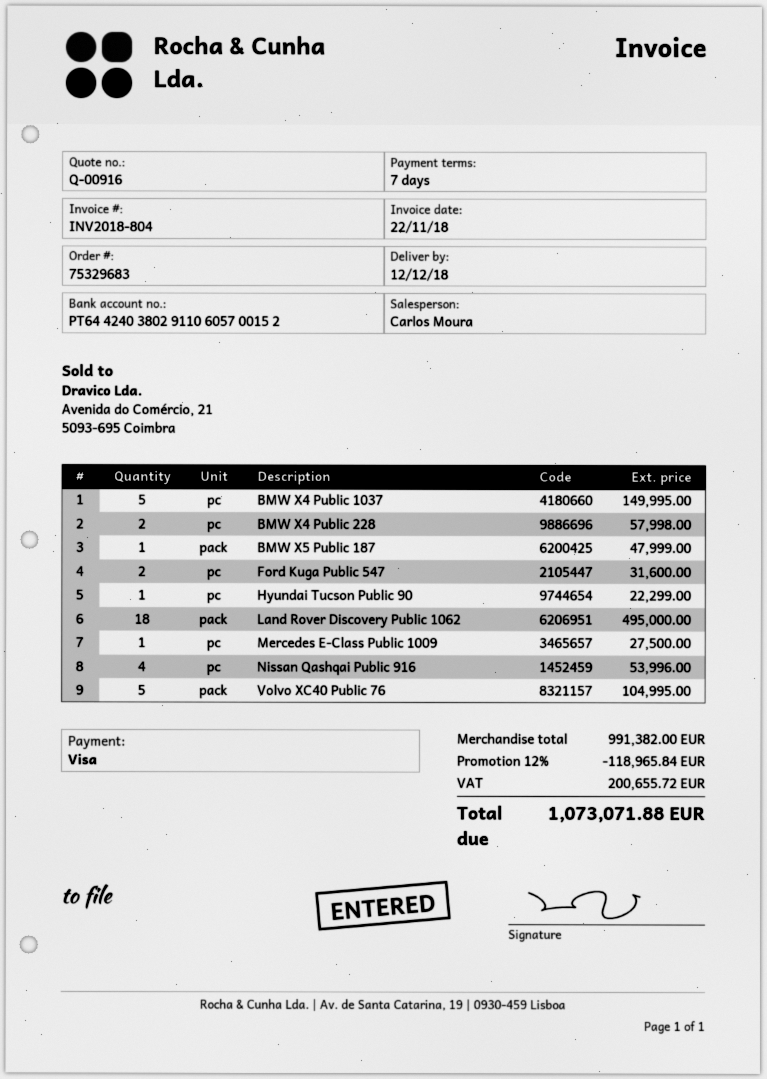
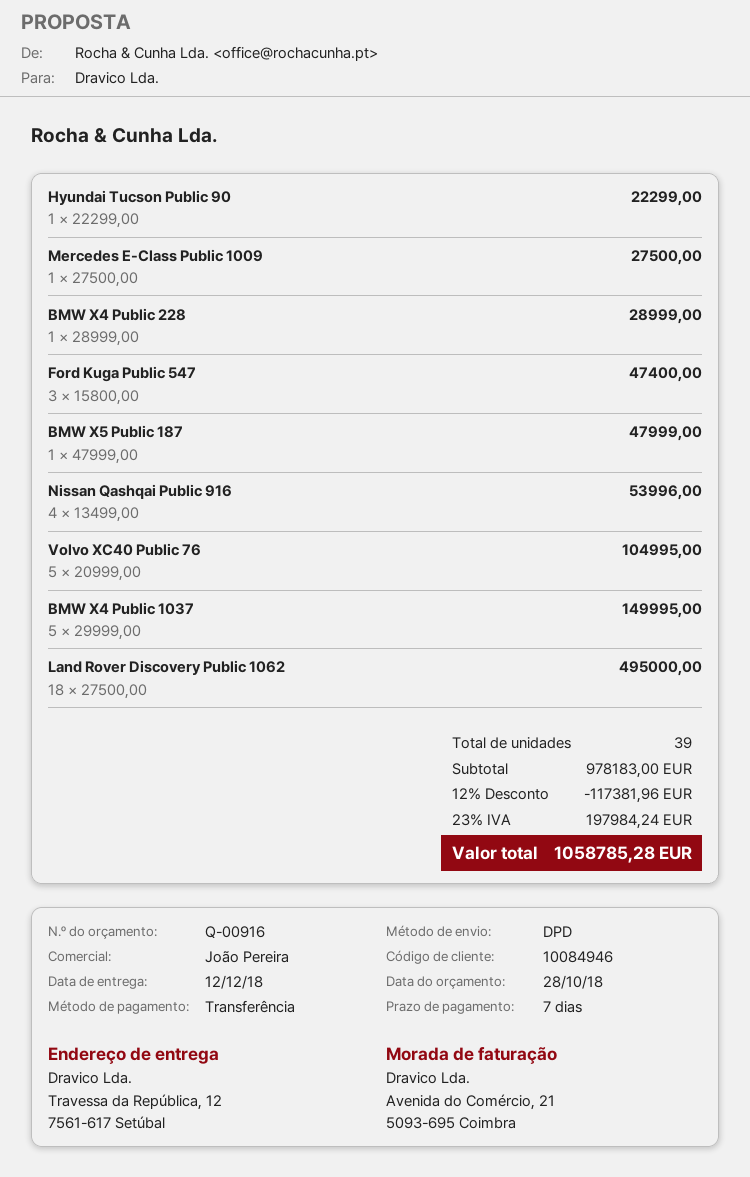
sales rep: Carlos Moura -> João Pereira
payment method: Visa -> bank transfer
BMW X4 Public 228: 2 for 57998.00 -> 1 for 28999.00
Ford Kuga Public 547: 2 for 31600.00 -> 3 for 47400.00
subtotal: 991382.00 -> 978183.00
discount: 12% = 118965.84 -> 12% = 117381.96
tax: 200655.72 -> 197984.24
total: 1073071.88 -> 1058785.28

